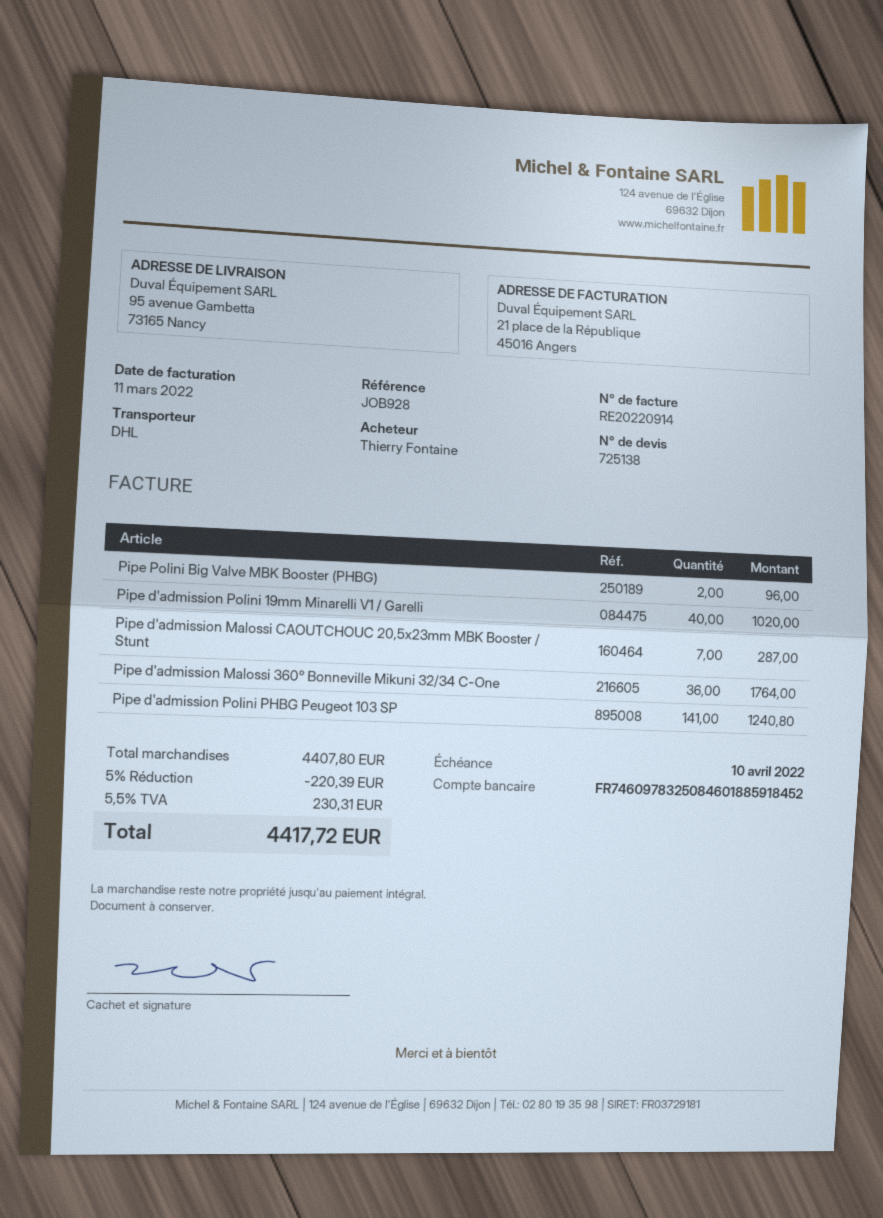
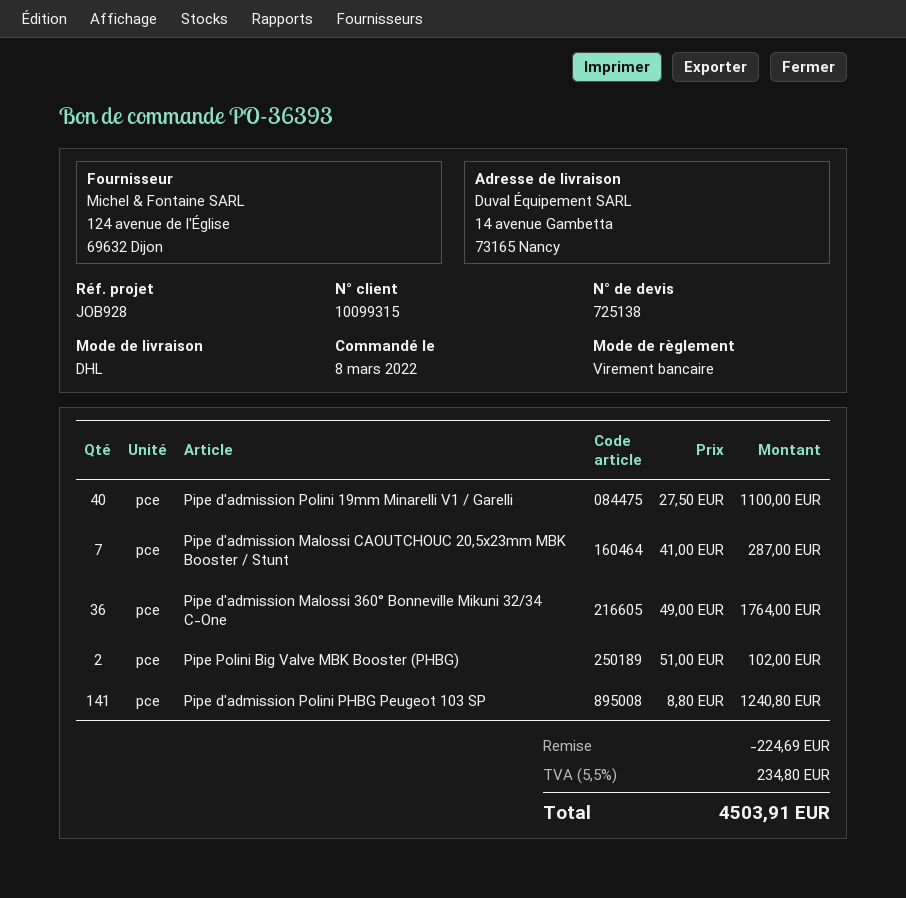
ship to: 95 avenue Gambetta, 73165 Nancy -> 14 avenue Gambetta, 73165 Nancy
Pipe Polini Big Valve MBK Booster (PHBG): 2 for 96.00 -> 2 for 102.00
Pipe d'admission Polini 19mm Minarelli V1 / Garelli: 40 for 1020.00 -> 40 for 1100.00
discount: 220.39 -> 224.69
tax: 5.5% = 230.31 -> 5.5% = 234.80
total: 4417.72 -> 4503.91

